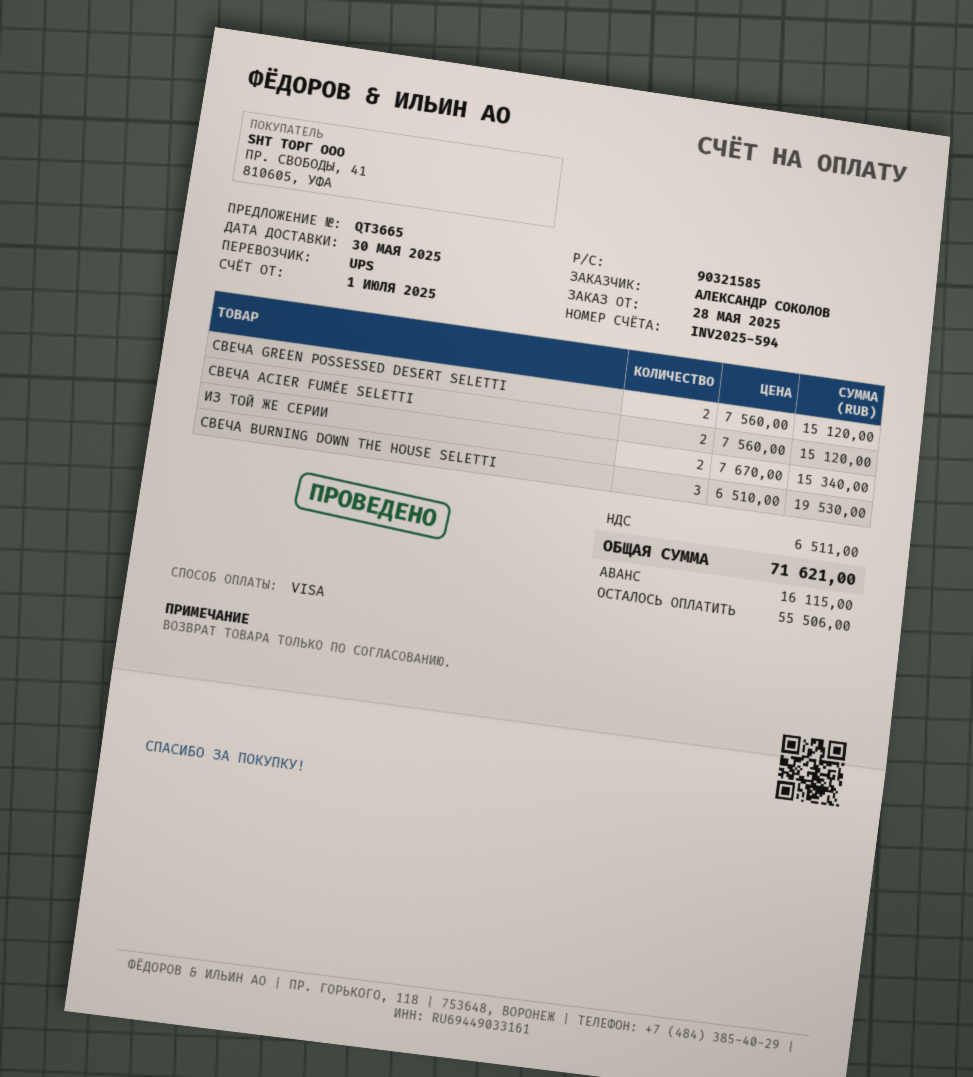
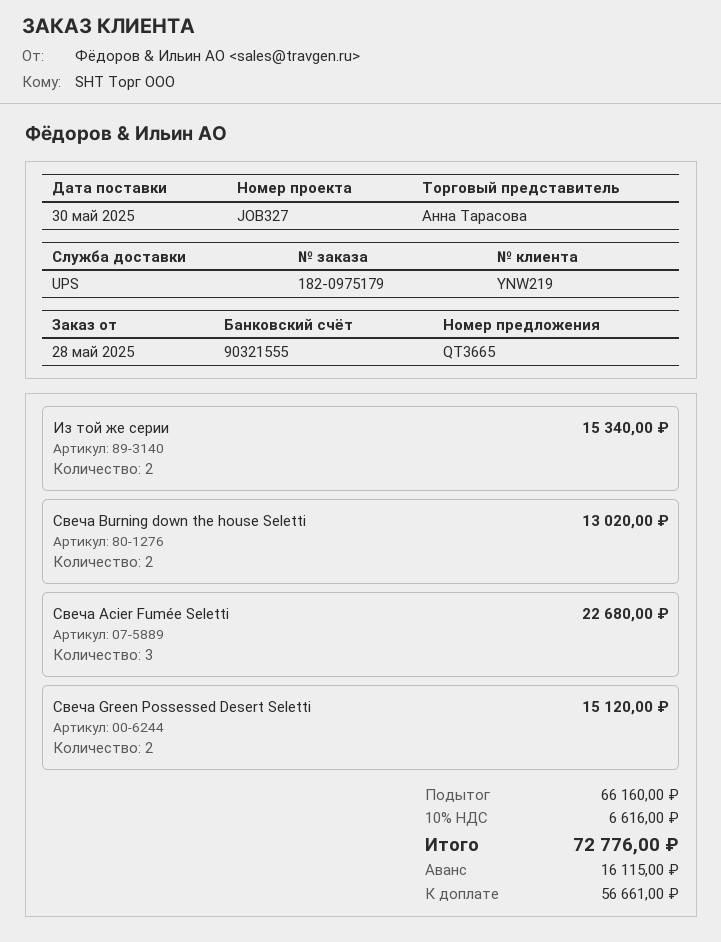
bank account: 90321585 -> 90321555
СВЕЧА ACIER FUMÉE SELETTI: 2 for 15120.00 -> 3 for 22680.00
СВЕЧА BURNING DOWN THE HOUSE SELETTI: 3 for 19530.00 -> 2 for 13020.00
tax: 6511.00 -> 6616.00
total: 71621.00 -> 72776.00
balance: 55506.00 -> 56661.00

